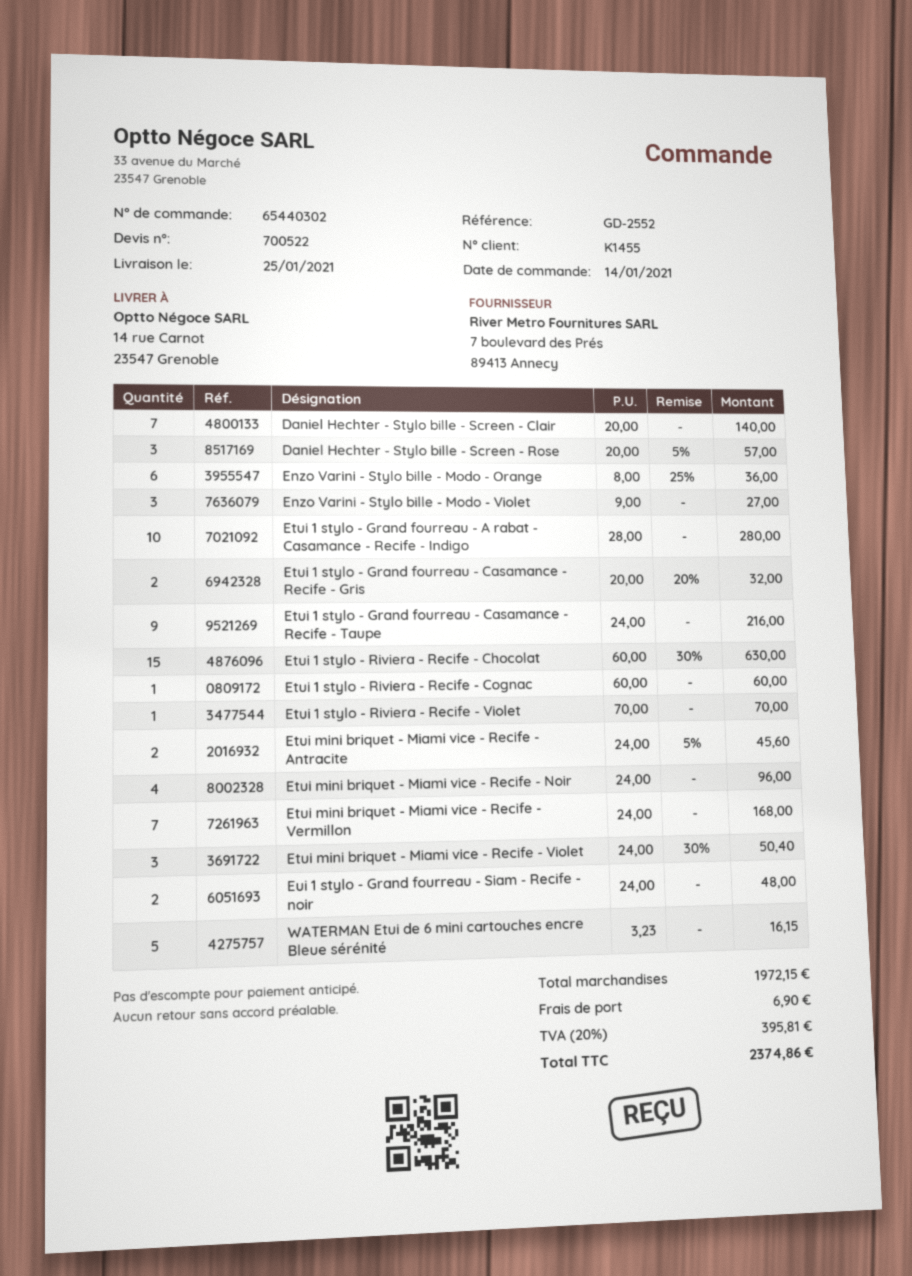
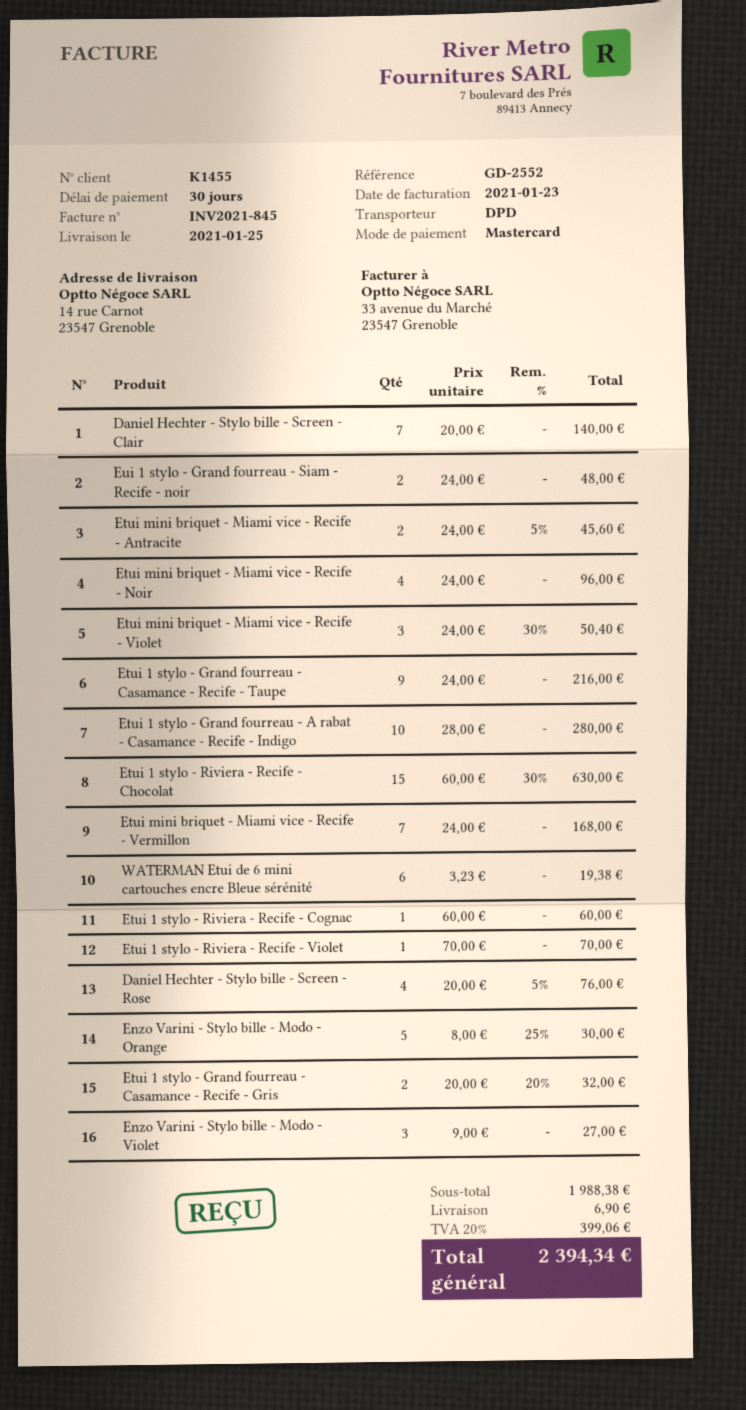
Daniel Hechter - Stylo bille - Screen - Rose: 3 x 20.00 - 5% = 57.00 -> 4 x 20.00 - 5% = 76.00
Enzo Varini - Stylo bille - Modo - Orange: 6 x 8.00 - 25% = 36.00 -> 5 x 8.00 - 25% = 30.00
WATERMAN Etui de 6 mini cartouches encre Bleue sérénité: 5 x 3.23 = 16.15 -> 6 x 3.23 = 19.38
subtotal: 1972.15 -> 1988.38
tax: 20% = 395.81 -> 20% = 399.06
total: 2374.86 -> 2394.34

